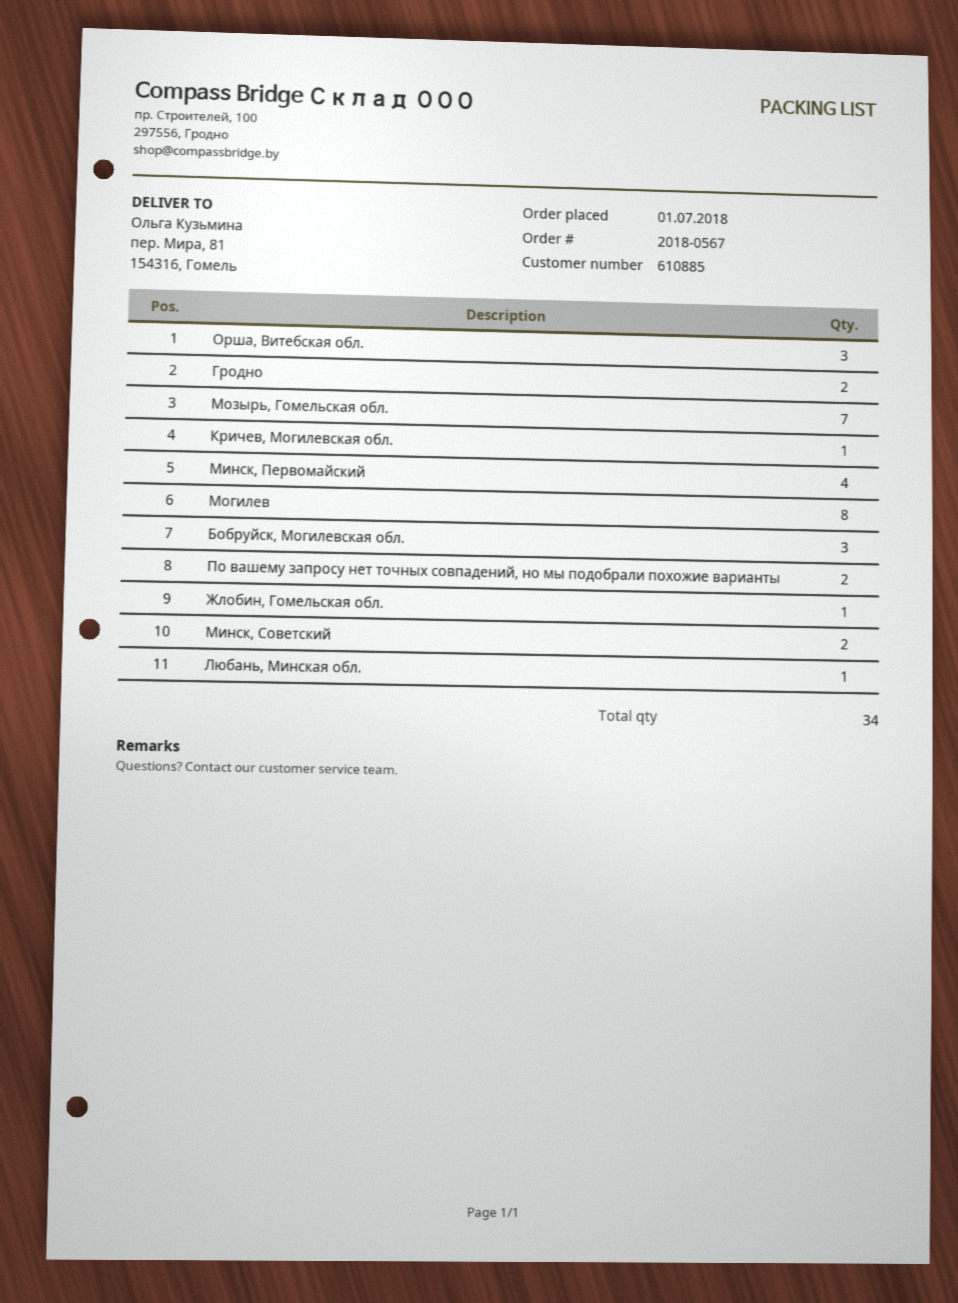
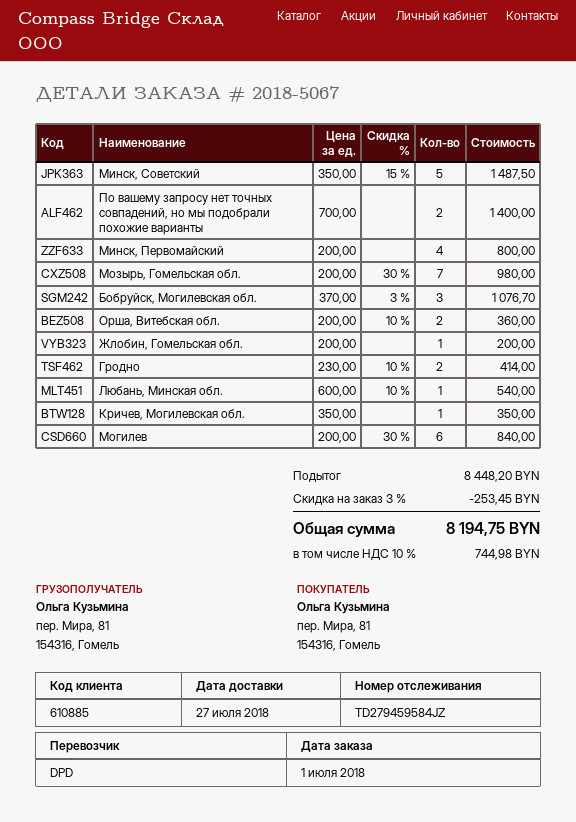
order number: 2018-0567 -> 2018-5067
Орша, Витебская обл.: 3 -> 2
Могилев: 8 -> 6
Минск, Советский: 2 -> 5

